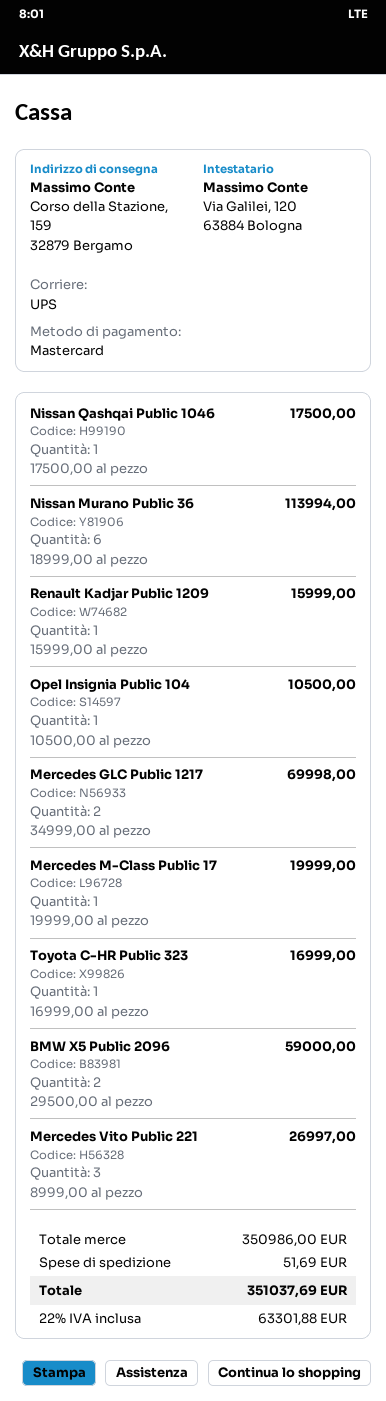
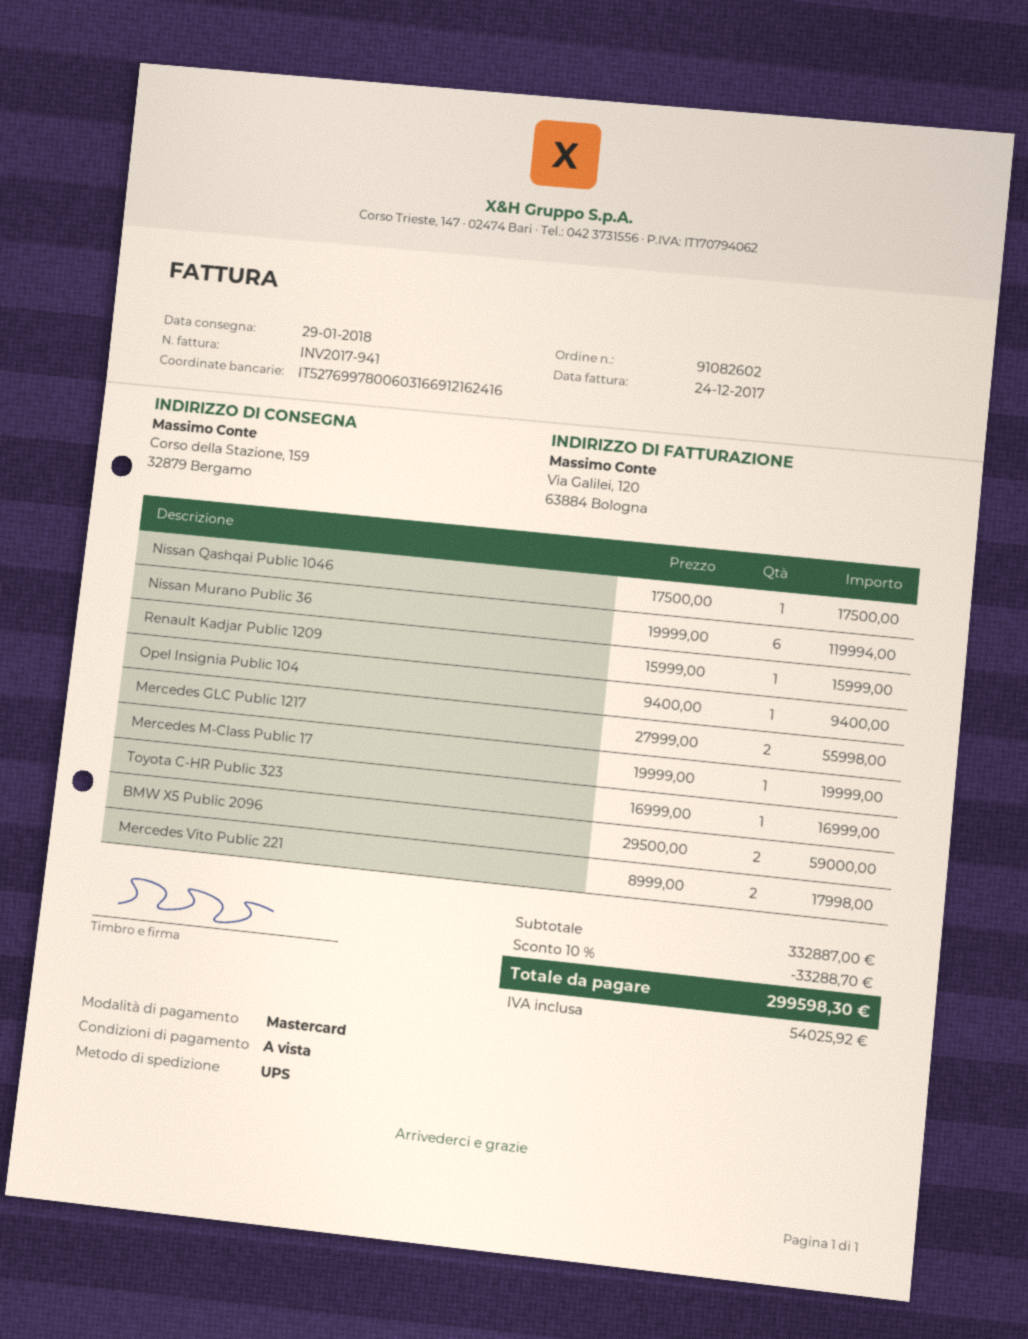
Nissan Murano Public 36: 6 x 18999.00 = 113994.00 -> 6 x 19999.00 = 119994.00
Opel Insignia Public 104: 1 x 10500.00 = 10500.00 -> 1 x 9400.00 = 9400.00
Mercedes GLC Public 1217: 2 x 34999.00 = 69998.00 -> 2 x 27999.00 = 55998.00
Mercedes Vito Public 221: 3 x 8999.00 = 26997.00 -> 2 x 8999.00 = 17998.00
subtotal: 350986.00 -> 332887.00
discount: none -> 10% = 33288.70
shipping: 51.69 -> none
tax: 63301.88 -> 54025.92
total: 351037.69 -> 299598.30

